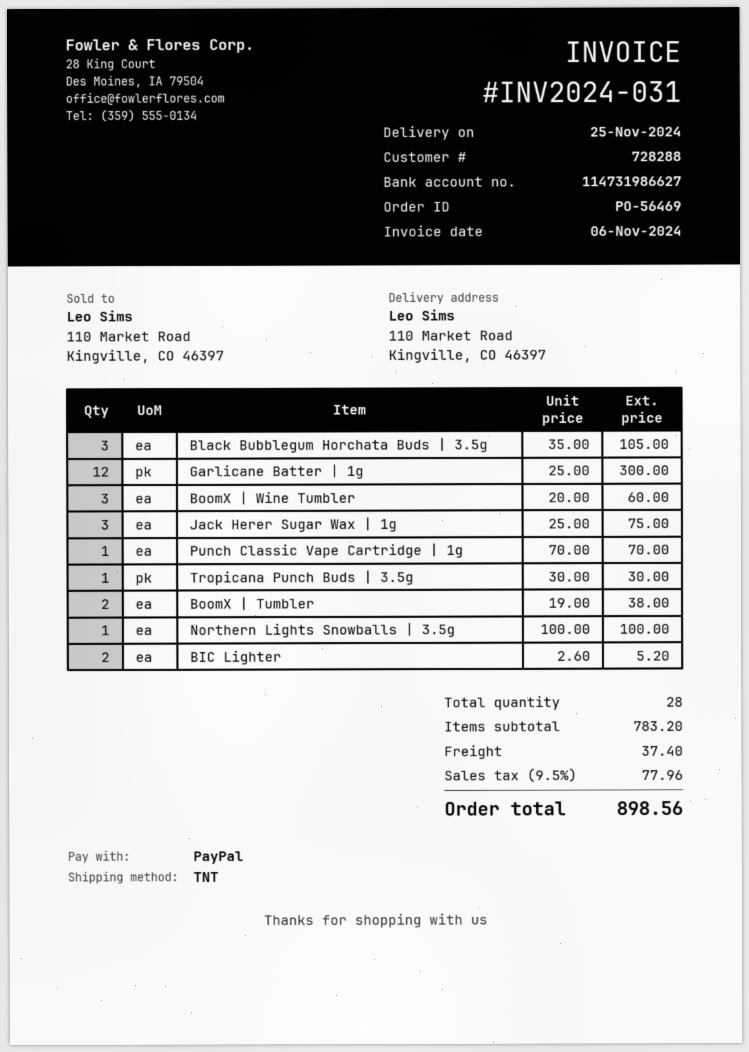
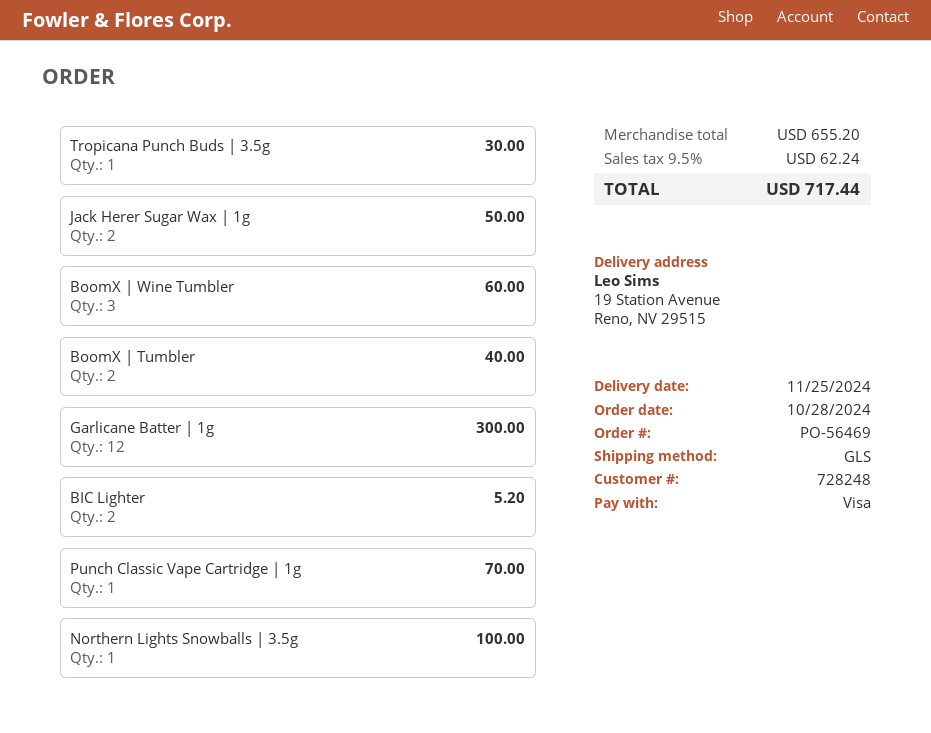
customer number: 728288 -> 728248
payment method: PayPal -> Visa
shipping method: TNT -> GLS
ship to: 110 Market Road, Kingville, CO 46397 -> 19 Station Avenue, Reno, NV 29515
Black Bubblegum Horchata Buds | 3.5g: 3 for 105.00 -> none
Jack Herer Sugar Wax | 1g: 3 for 75.00 -> 2 for 50.00
BoomX | Tumbler: 2 for 38.00 -> 2 for 40.00
subtotal: 783.20 -> 655.20
shipping: 37.40 -> none
tax: 9.5% = 77.96 -> 9.5% = 62.24
total: 898.56 -> 717.44

